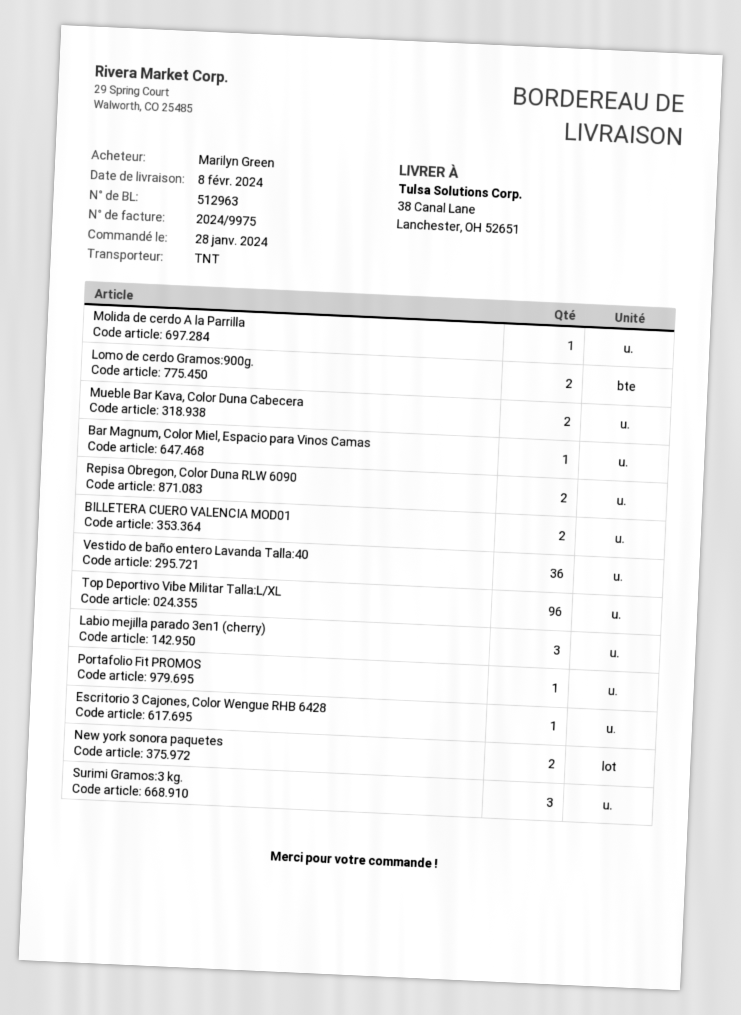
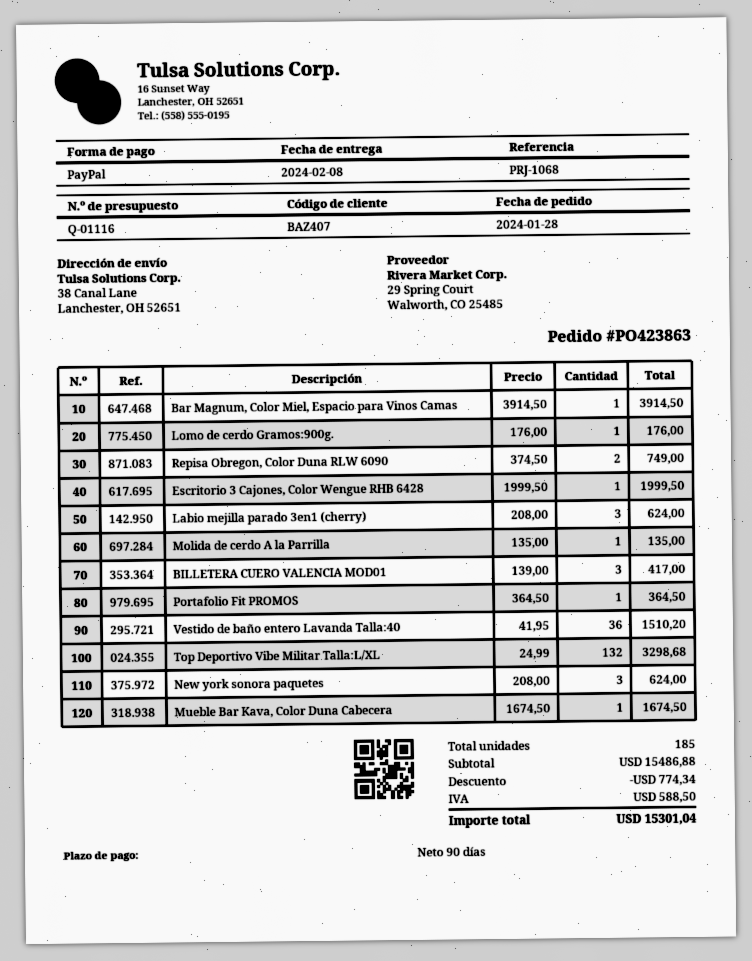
Lomo de cerdo Gramos:900g.: 2 -> 1
Mueble Bar Kava, Color Duna Cabecera: 2 -> 1
BILLETERA CUERO VALENCIA MOD01: 2 -> 3
Top Deportivo Vibe Militar Talla:L/XL: 96 -> 132
New york sonora paquetes: 2 -> 3
Surimi Gramos:3 kg.: 3 -> none

